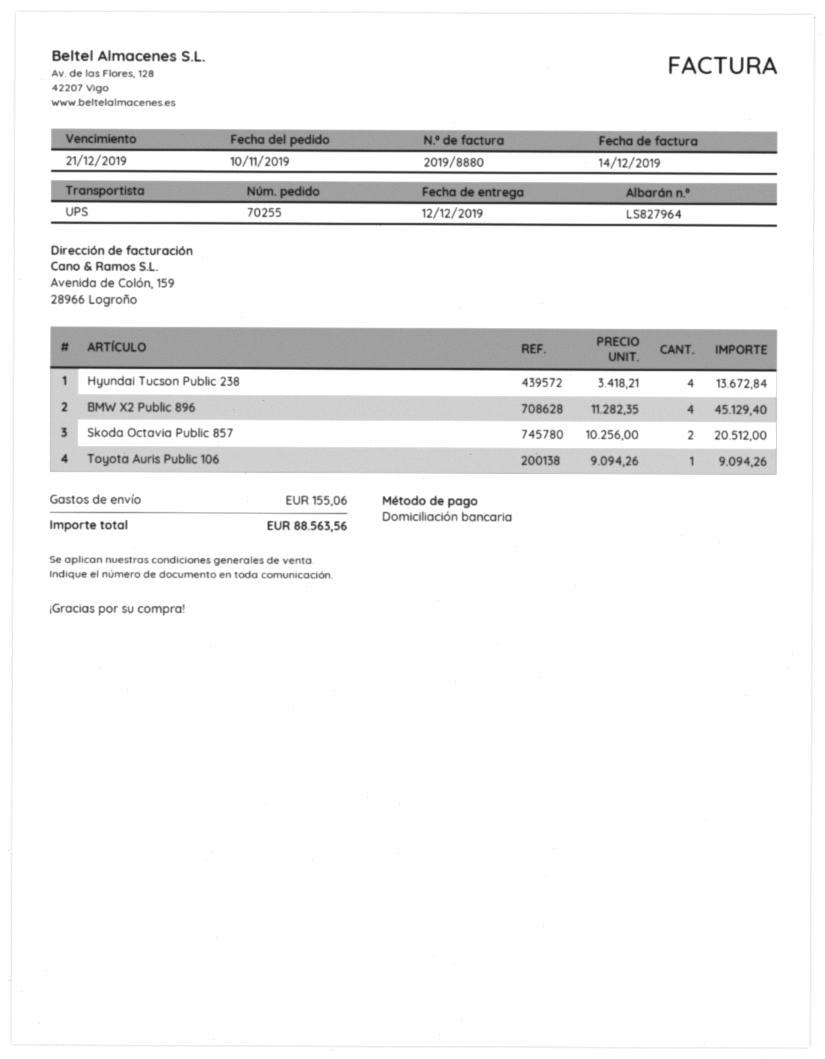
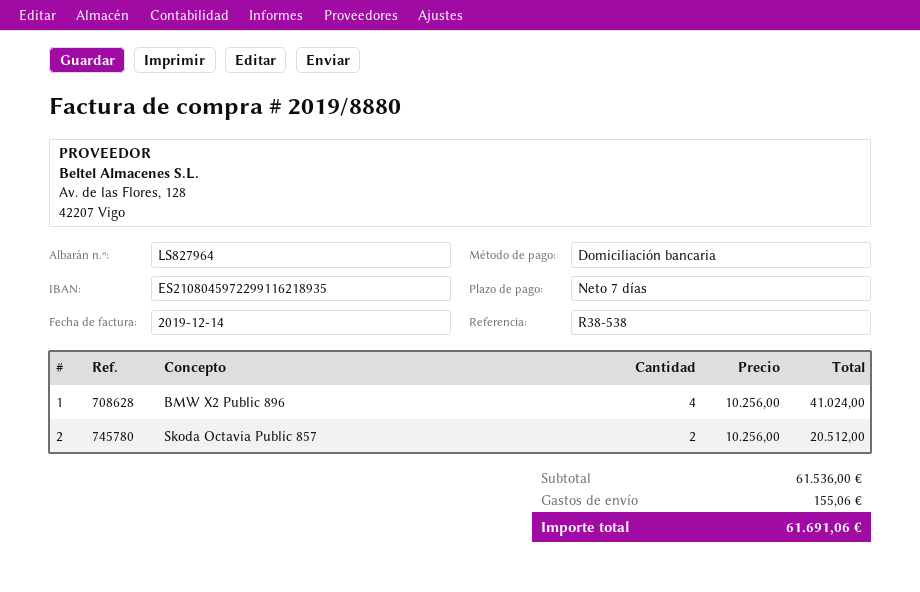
Hyundai Tucson Public 238: 4 x 3418.21 = 13672.84 -> none
BMW X2 Public 896: 4 x 11282.35 = 45129.40 -> 4 x 10256.00 = 41024.00
Toyota Auris Public 106: 1 x 9094.26 = 9094.26 -> none
total: 88563.56 -> 61691.06

